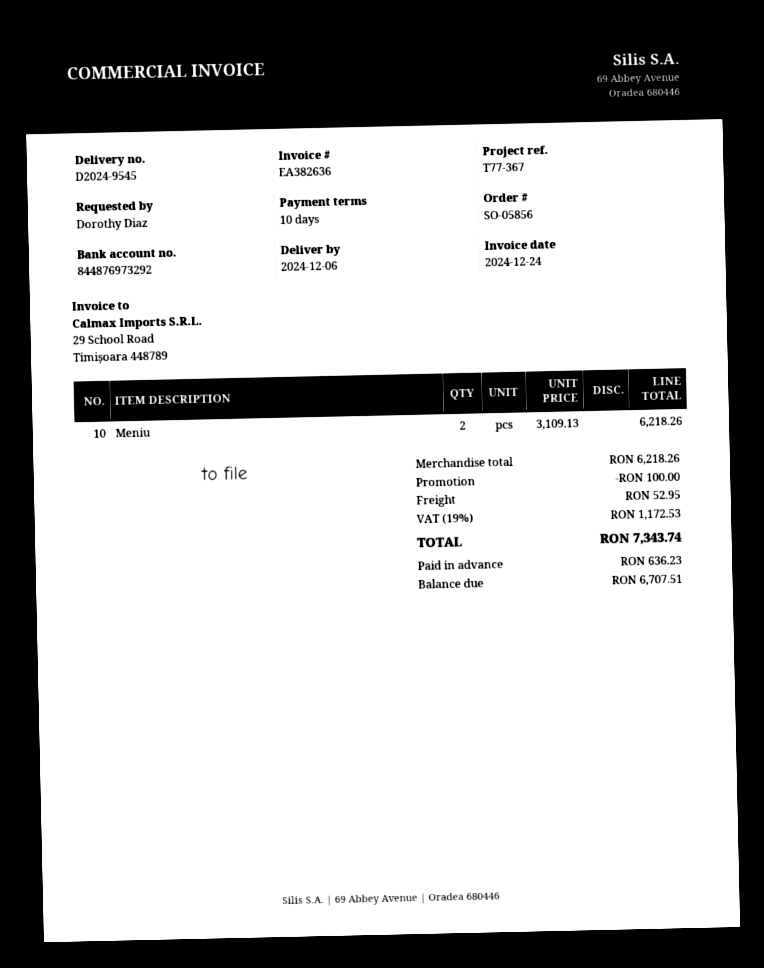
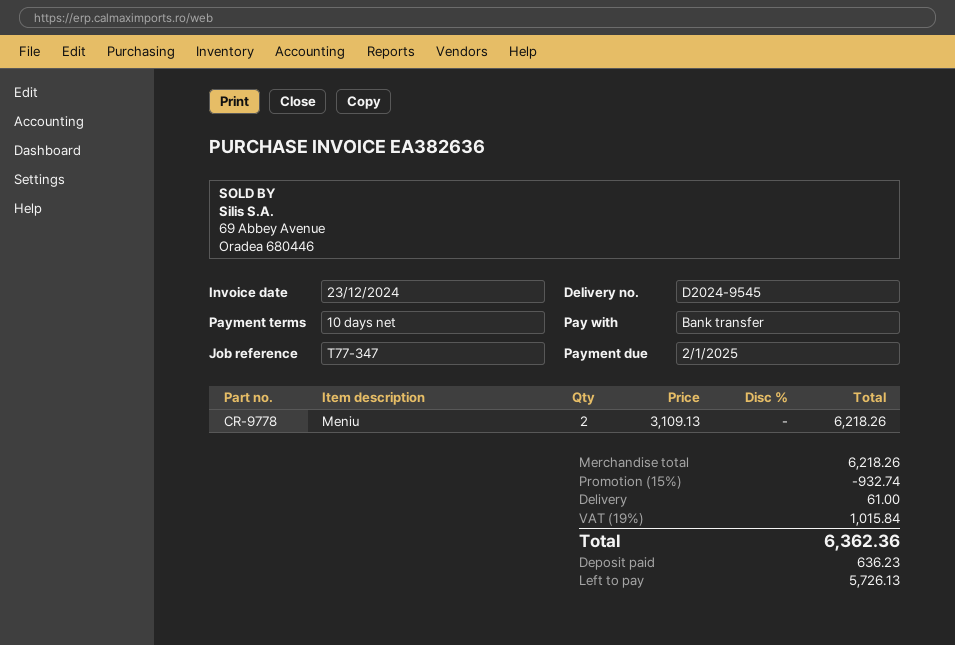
invoice date: 2024-12-24 -> 2024-12-23
reference: T77-367 -> T77-347
discount: 100.00 -> 932.74
shipping: 52.95 -> 61.00
tax: 19% = 1172.53 -> 19% = 1015.84
total: 7343.74 -> 6362.36
balance: 6707.51 -> 5726.13

